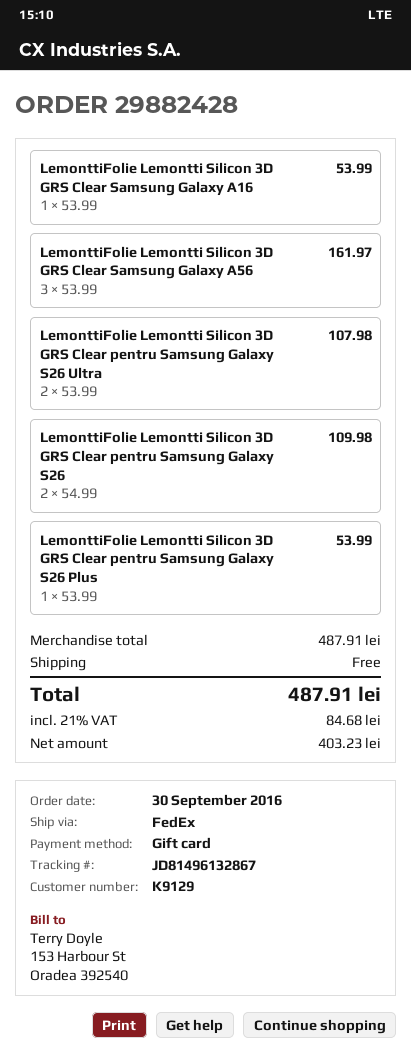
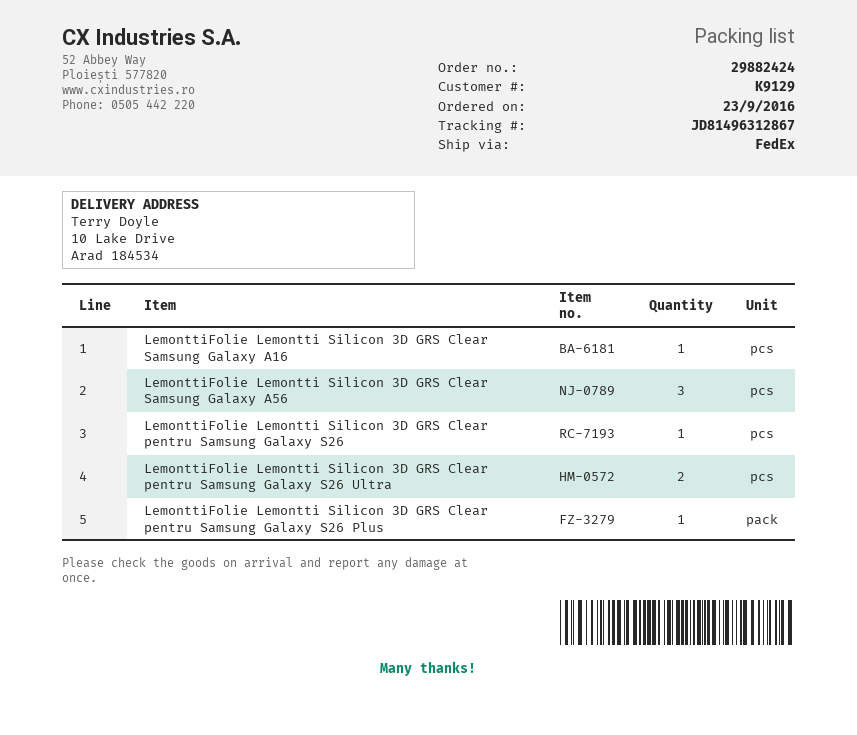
order number: 29882428 -> 29882424
order date: 2016-09-30 -> 2016-09-23
tracking number: JD81496132867 -> JD81496312867
LemonttiFolie Lemontti Silicon 3D GRS Clear pentru Samsung Galaxy S26: 2 -> 1

